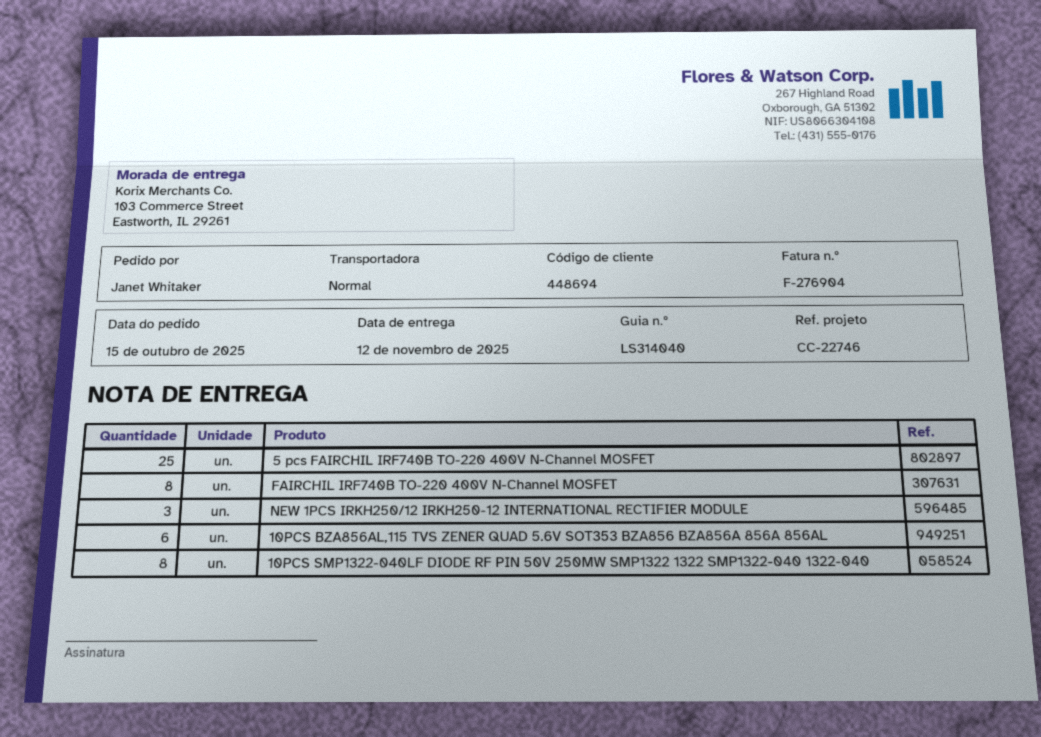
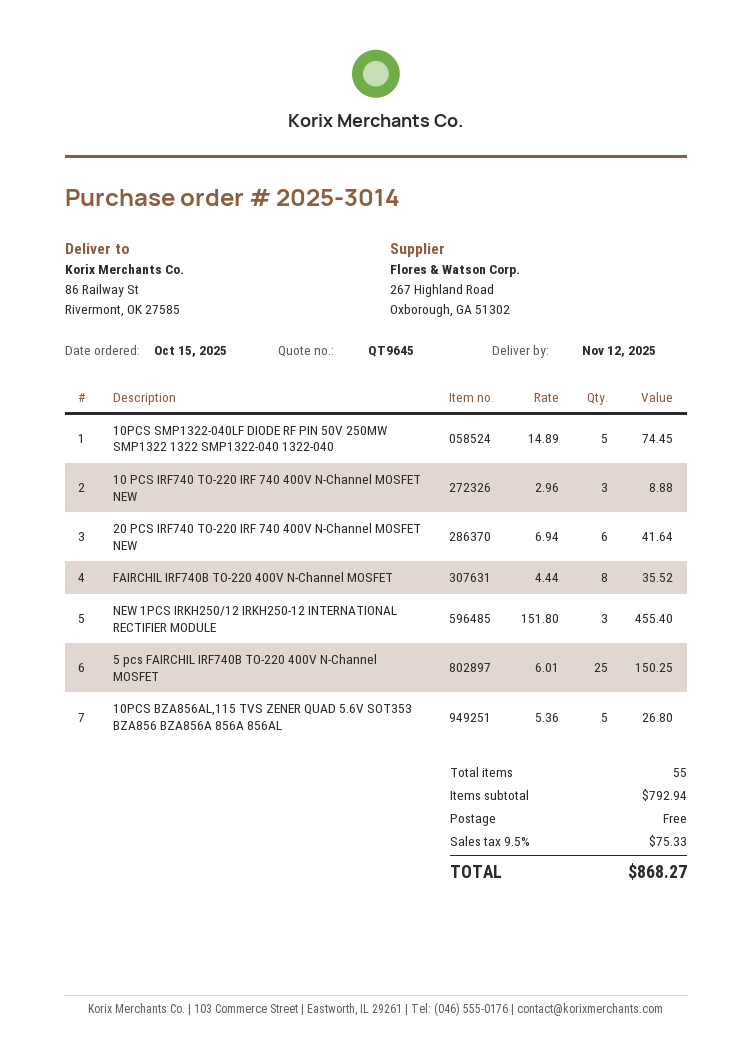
ship to: 103 Commerce Street, Eastworth, IL 29261 -> 86 Railway St, Rivermont, OK 27585
10PCS BZA856AL,115 TVS ZENER QUAD 5.6V SOT353 BZA856 BZA856A 856A 856AL: 6 -> 5
10PCS SMP1322-040LF DIODE RF PIN 50V 250MW SMP1322 1322 SMP1322-040 1322-040: 8 -> 5
10 PCS IRF740 TO-220 IRF 740 400V N-Channel MOSFET NEW: none -> 3
20 PCS IRF740 TO-220 IRF 740 400V N-Channel MOSFET NEW: none -> 6

